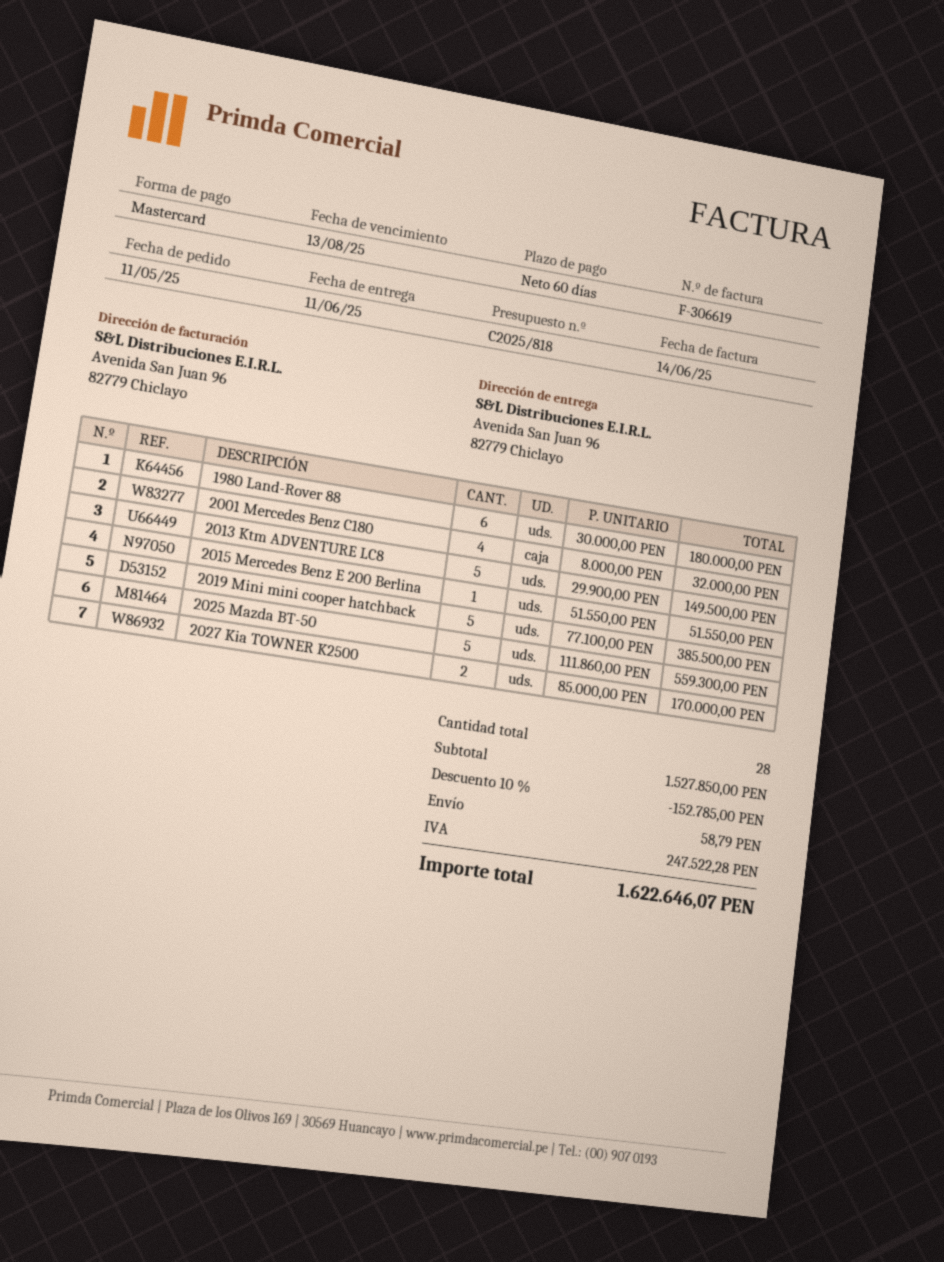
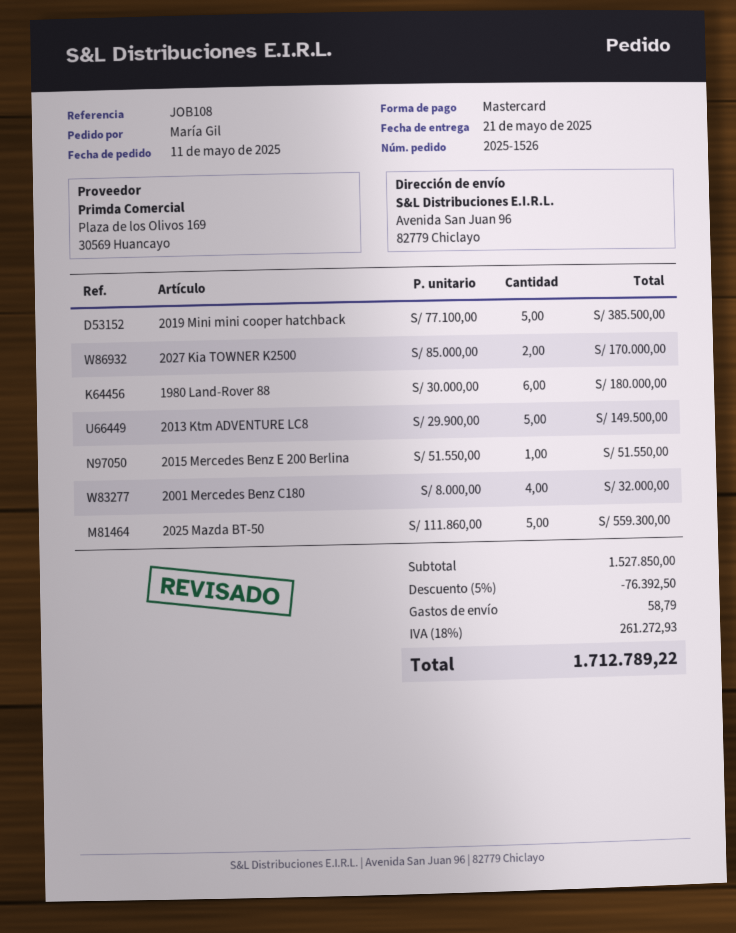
delivery date: 2025-06-11 -> 2025-05-21
discount: 10% = 152785.00 -> 5% = 76392.50
tax: 247522.28 -> 261272.93
total: 1622646.07 -> 1712789.22

